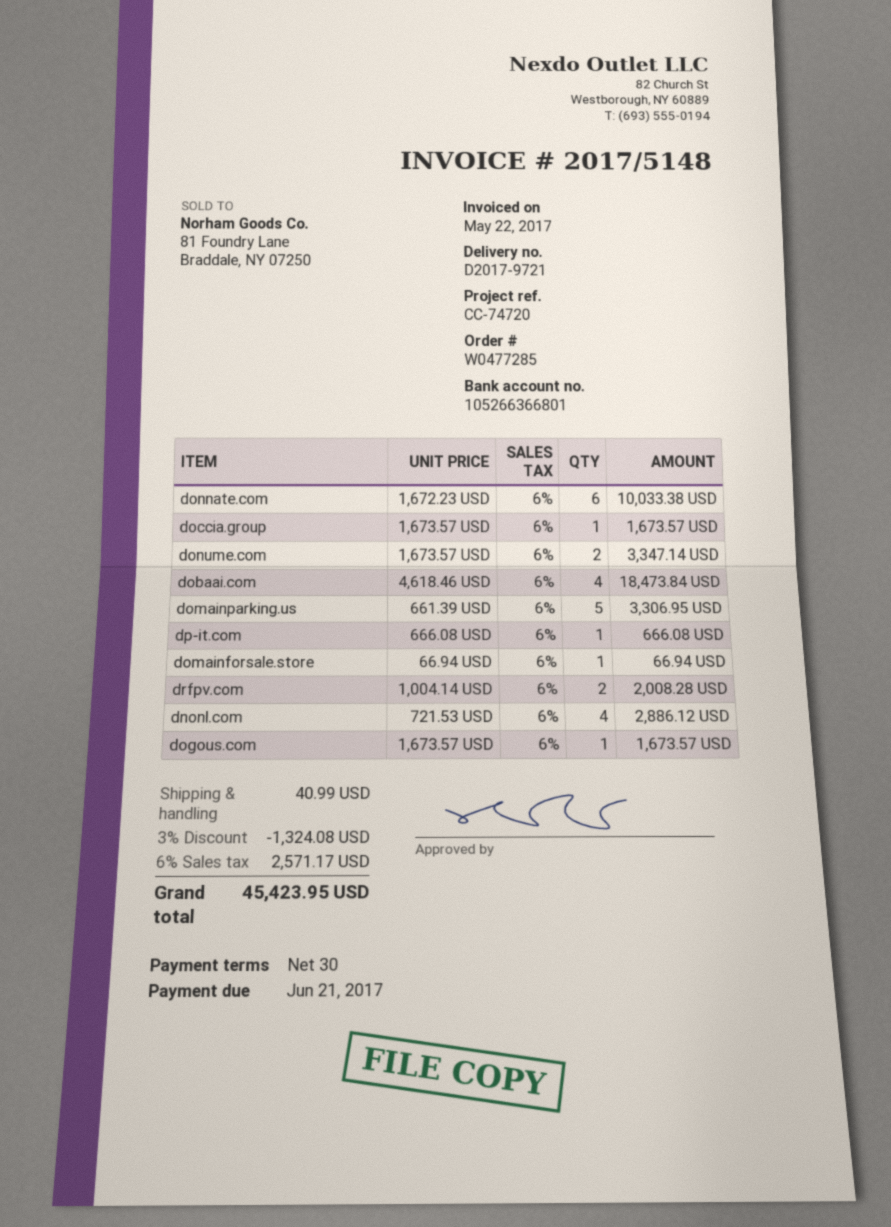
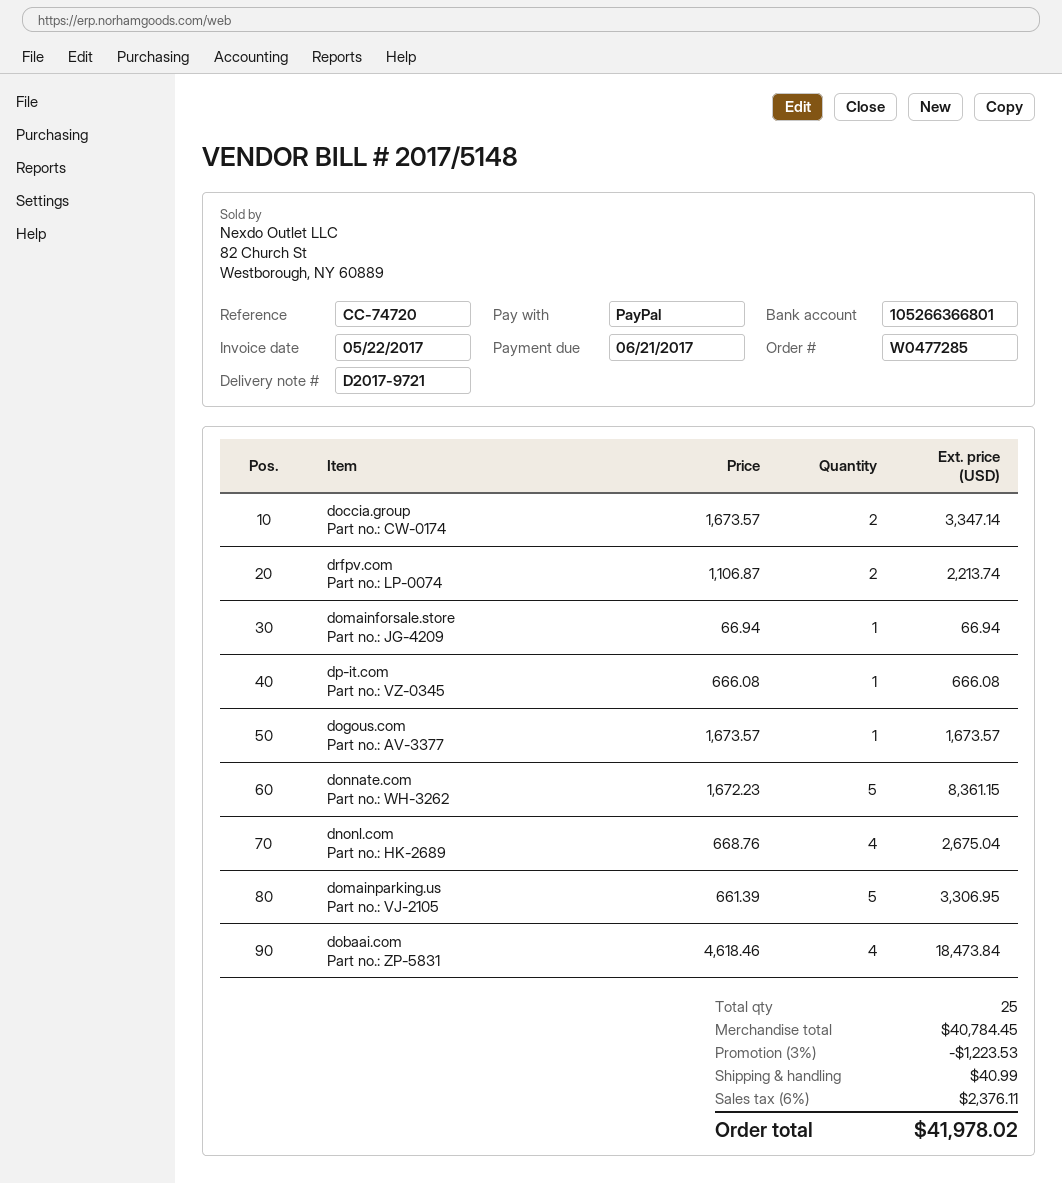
donnate.com: 6 x 1672.23 = 10033.38 -> 5 x 1672.23 = 8361.15
doccia.group: 1 x 1673.57 = 1673.57 -> 2 x 1673.57 = 3347.14
donume.com: 2 x 1673.57 = 3347.14 -> none
drfpv.com: 2 x 1004.14 = 2008.28 -> 2 x 1106.87 = 2213.74
dnonl.com: 4 x 721.53 = 2886.12 -> 4 x 668.76 = 2675.04
discount: 3% = 1324.08 -> 3% = 1223.53
tax: 6% = 2571.17 -> 6% = 2376.11
total: 45423.95 -> 41978.02

